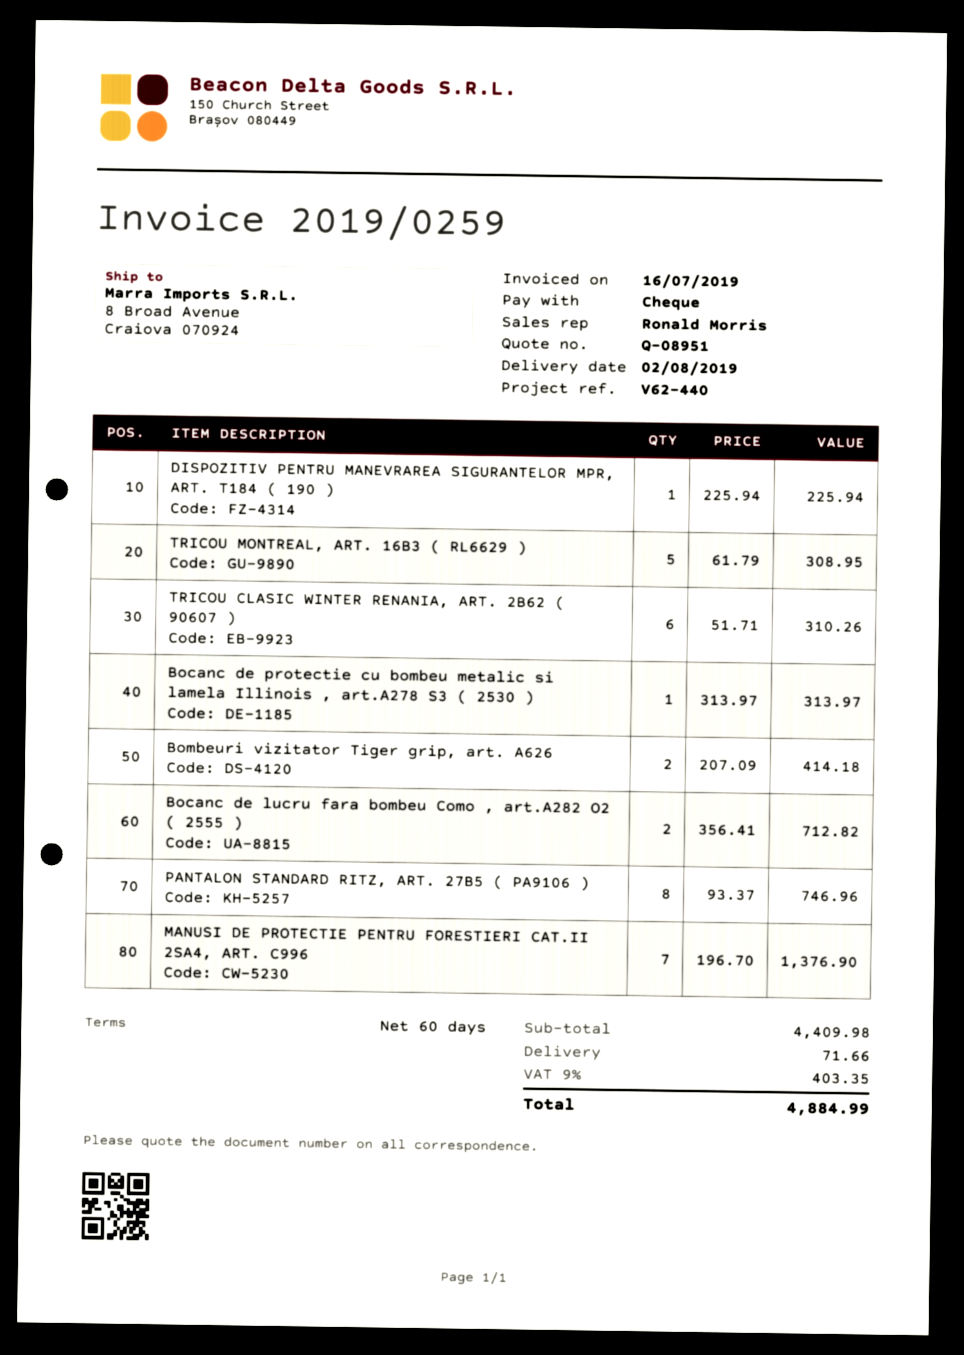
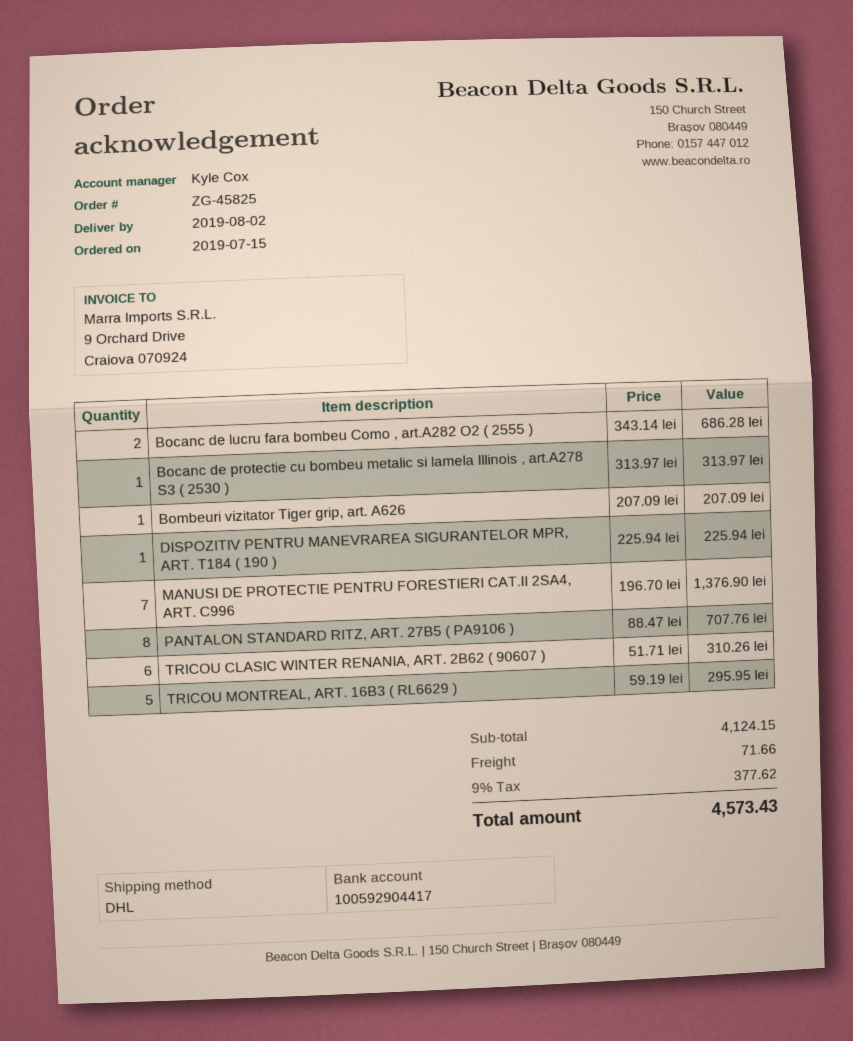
sales rep: Ronald Morris -> Kyle Cox
TRICOU MONTREAL, ART. 16B3 ( RL6629 ): 5 x 61.79 = 308.95 -> 5 x 59.19 = 295.95
Bombeuri vizitator Tiger grip, art. A626: 2 x 207.09 = 414.18 -> 1 x 207.09 = 207.09
Bocanc de lucru fara bombeu Como , art.A282 O2 ( 2555 ): 2 x 356.41 = 712.82 -> 2 x 343.14 = 686.28
PANTALON STANDARD RITZ, ART. 27B5 ( PA9106 ): 8 x 93.37 = 746.96 -> 8 x 88.47 = 707.76
subtotal: 4409.98 -> 4124.15
tax: 9% = 403.35 -> 9% = 377.62
total: 4884.99 -> 4573.43

